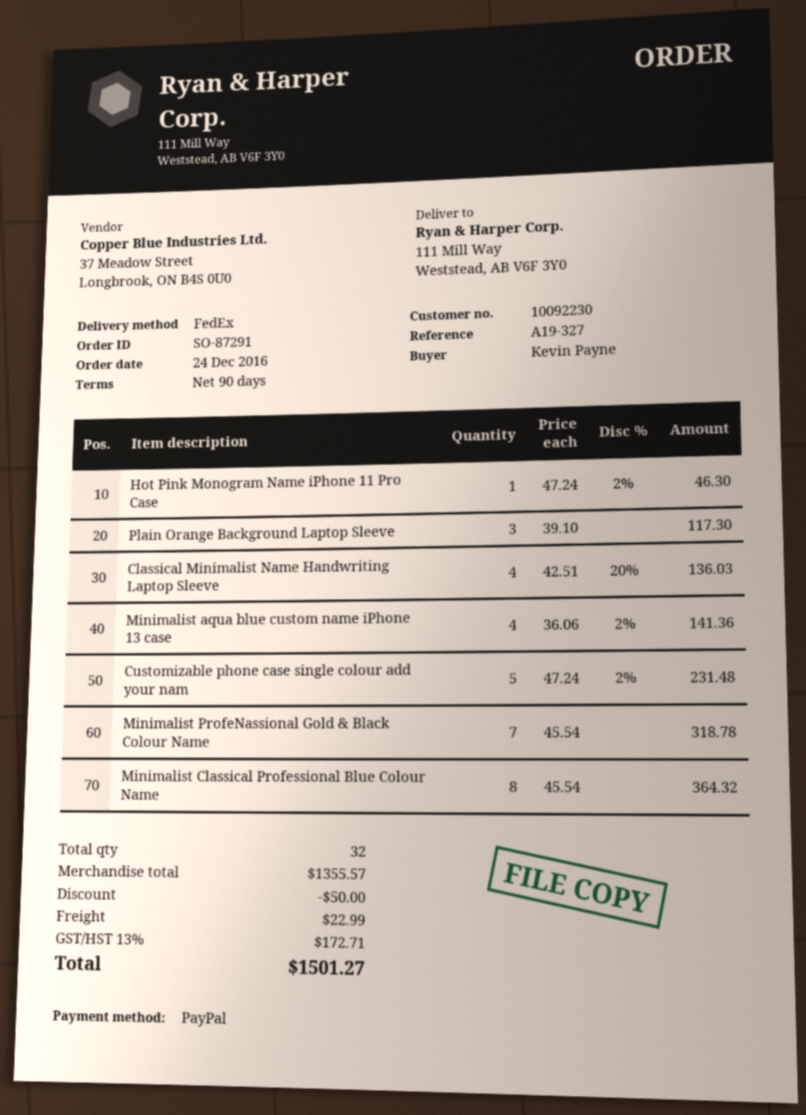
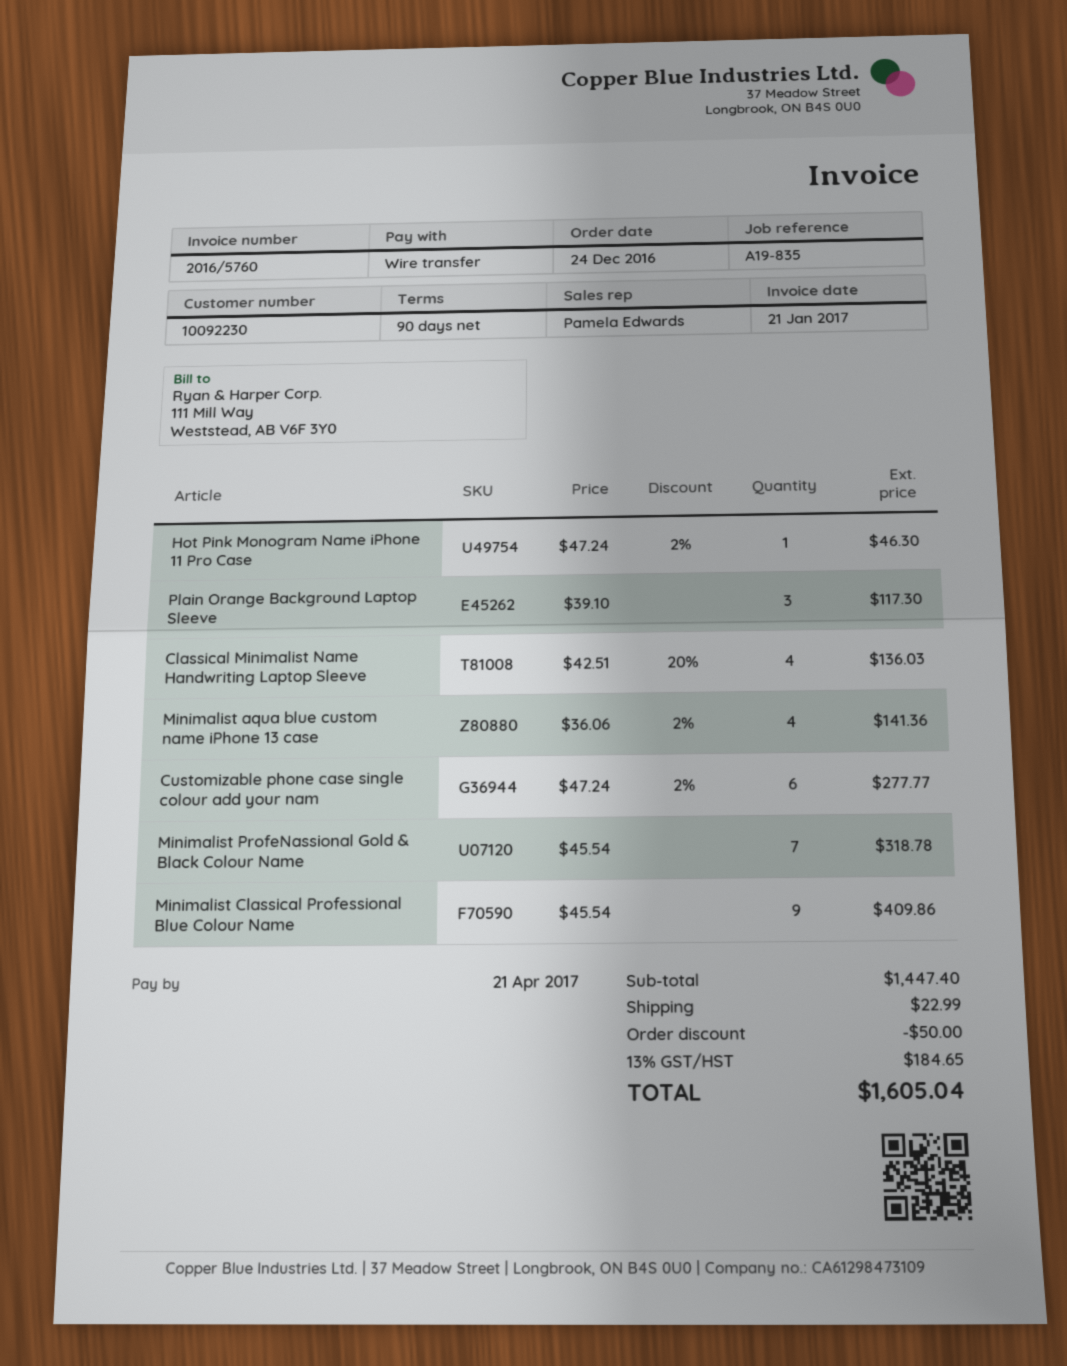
reference: A19-327 -> A19-835
payment method: PayPal -> bank transfer
Customizable phone case single colour add your nam: 5 x 47.24 - 2% = 231.48 -> 6 x 47.24 - 2% = 277.77
Minimalist Classical Professional Blue Colour Name: 8 x 45.54 = 364.32 -> 9 x 45.54 = 409.86
subtotal: 1355.57 -> 1447.40
tax: 13% = 172.71 -> 13% = 184.65
total: 1501.27 -> 1605.04

